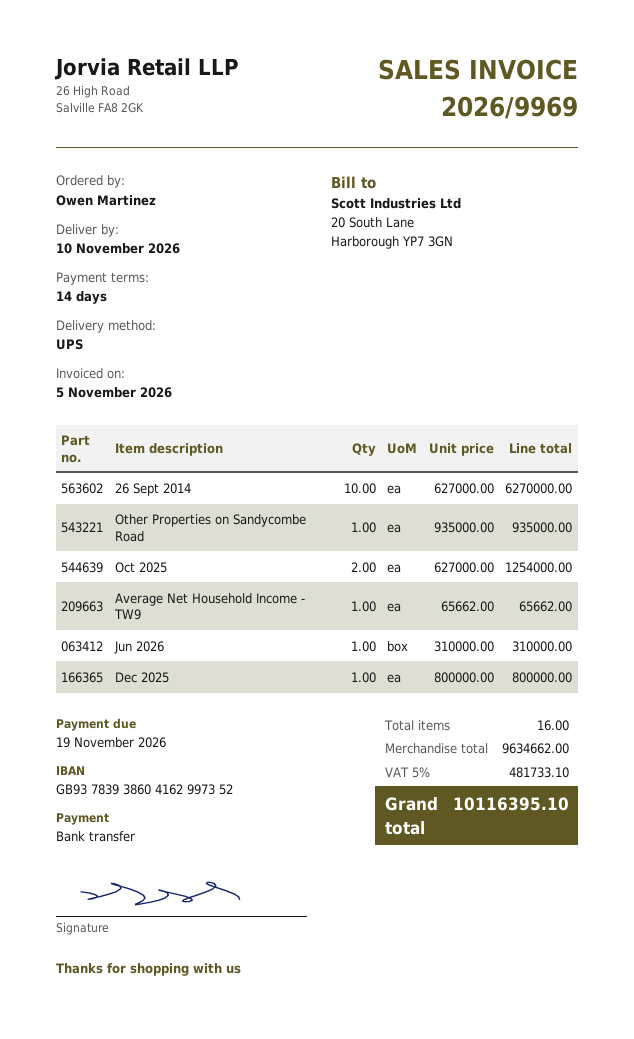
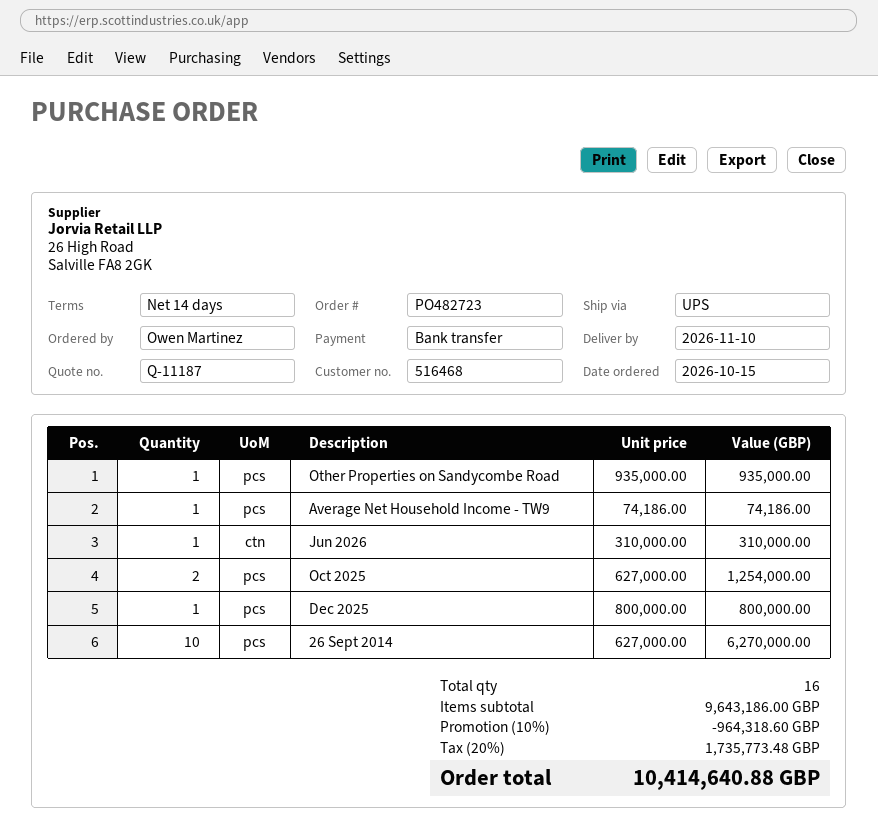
Average Net Household Income - TW9: 1 x 65662.00 = 65662.00 -> 1 x 74186.00 = 74186.00
subtotal: 9634662.00 -> 9643186.00
discount: none -> 10% = 964318.60
tax: 5% = 481733.10 -> 20% = 1735773.48
total: 10116395.10 -> 10414640.88

